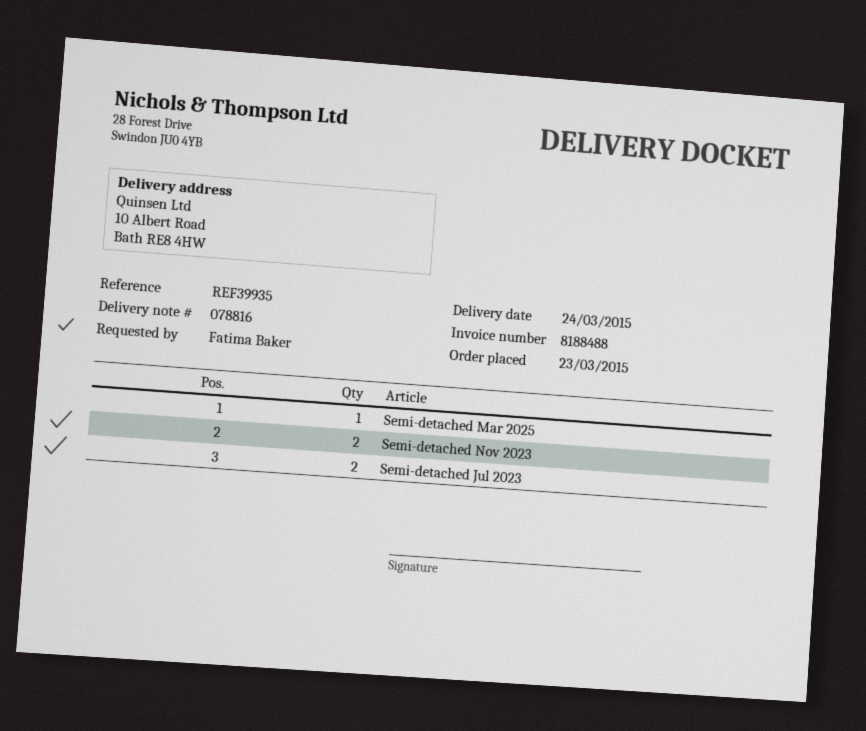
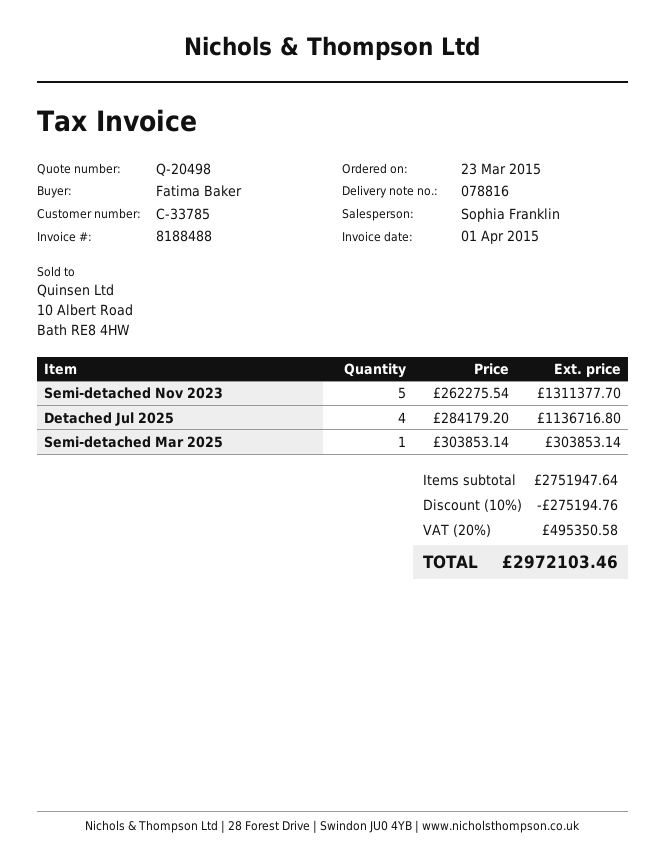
Semi-detached Nov 2023: 2 -> 5
Semi-detached Jul 2023: 2 -> none
Detached Jul 2025: none -> 4

